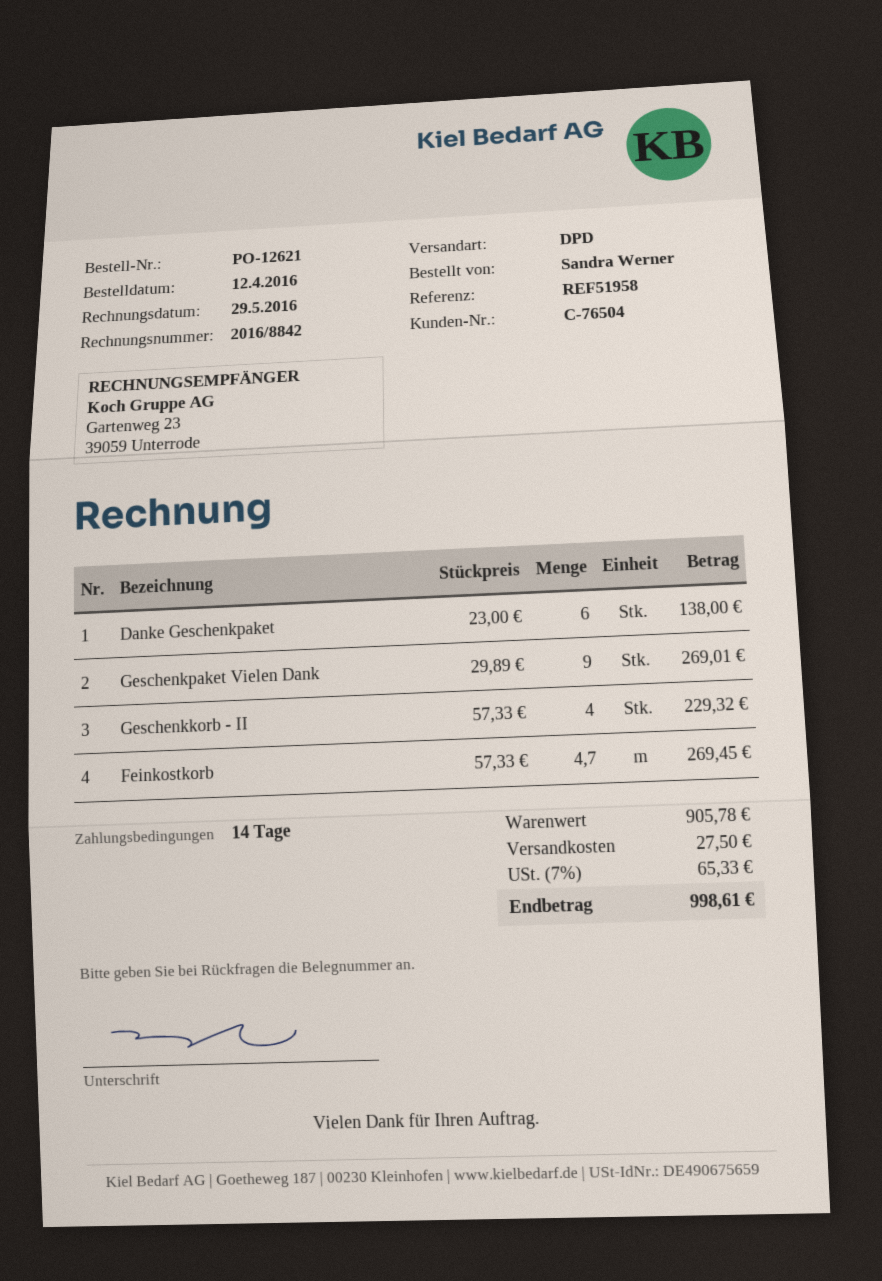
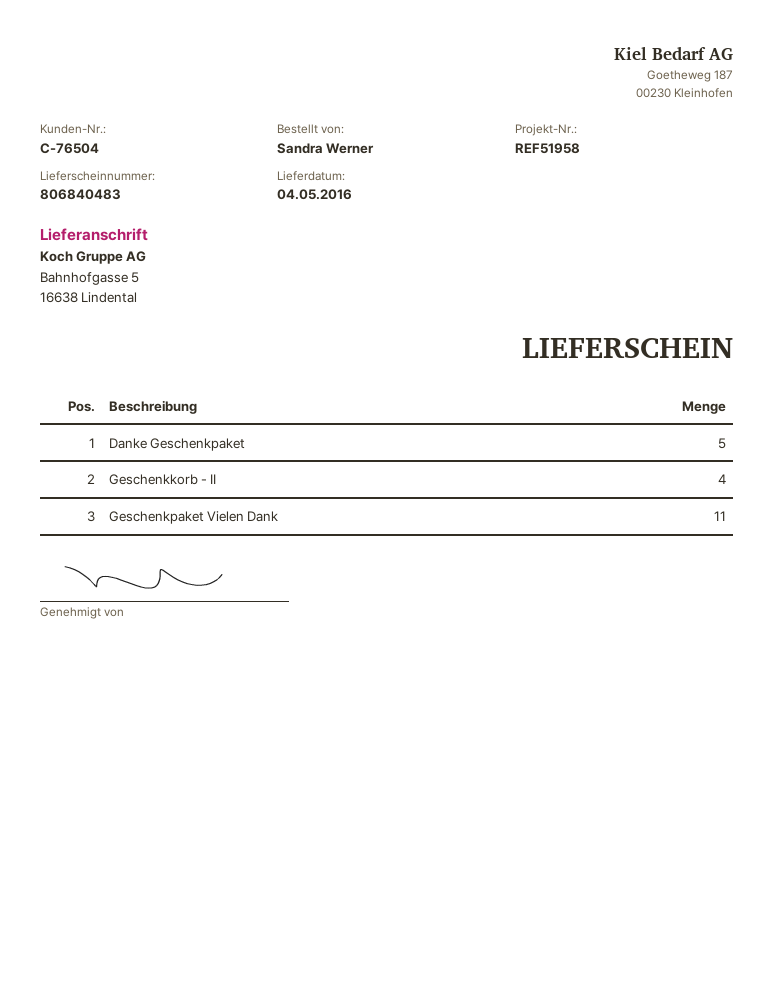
Danke Geschenkpaket: 6 -> 5
Geschenkpaket Vielen Dank: 9 -> 11
Feinkostkorb: 4.7 -> none

